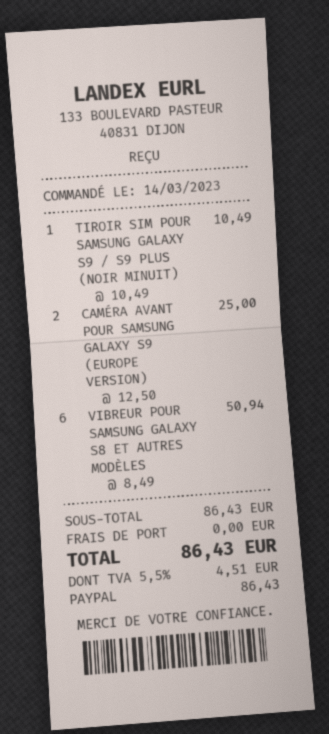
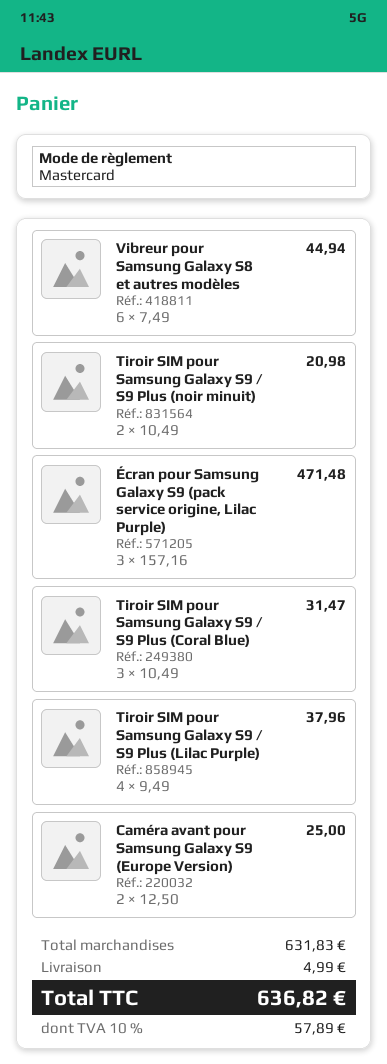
payment method: PayPal -> Mastercard
TIROIR SIM POUR SAMSUNG GALAXY S9 / S9 PLUS (NOIR MINUIT): 1 x 10.49 = 10.49 -> 2 x 10.49 = 20.98
VIBREUR POUR SAMSUNG GALAXY S8 ET AUTRES MODÈLES: 6 x 8.49 = 50.94 -> 6 x 7.49 = 44.94
Écran pour Samsung Galaxy S9 (pack service origine, Lilac Purple): none -> 3 x 157.16 = 471.48
Tiroir SIM pour Samsung Galaxy S9 / S9 Plus (Coral Blue): none -> 3 x 10.49 = 31.47
Tiroir SIM pour Samsung Galaxy S9 / S9 Plus (Lilac Purple): none -> 4 x 9.49 = 37.96
subtotal: 86.43 -> 631.83
shipping: 0.00 -> 4.99
tax: 5.5% = 4.51 -> 10% = 57.89
total: 86.43 -> 636.82

